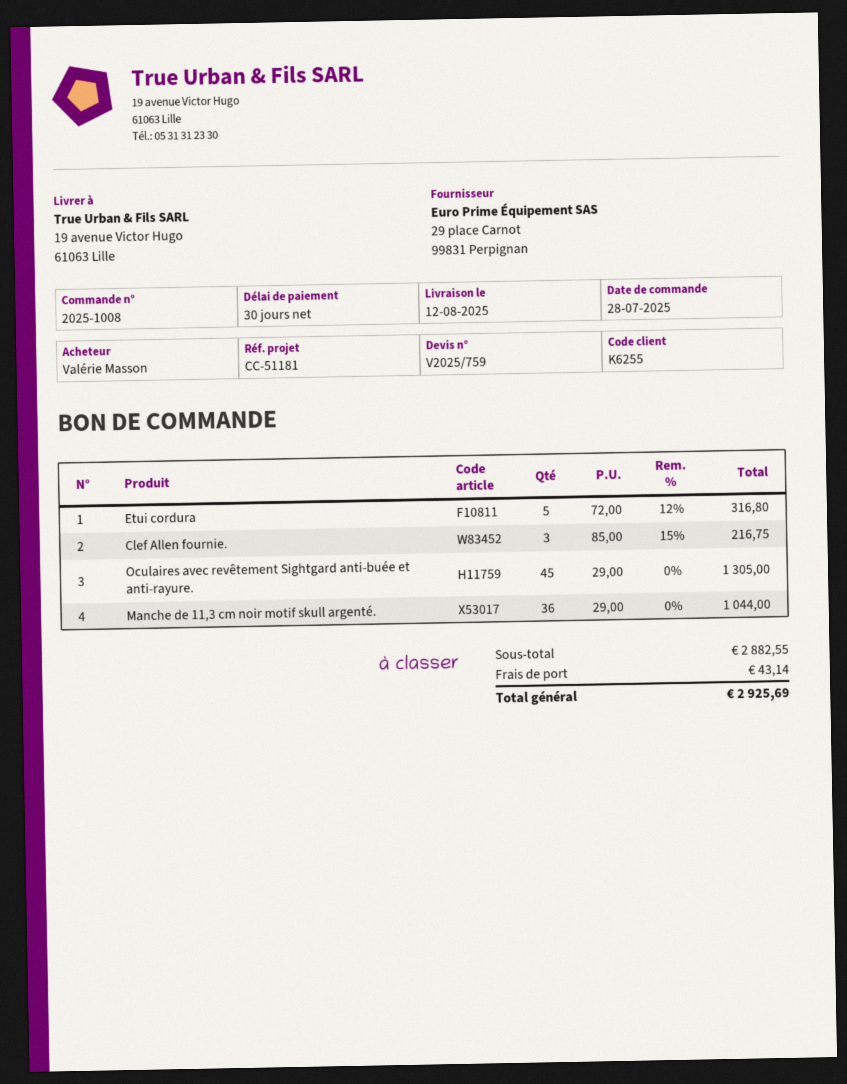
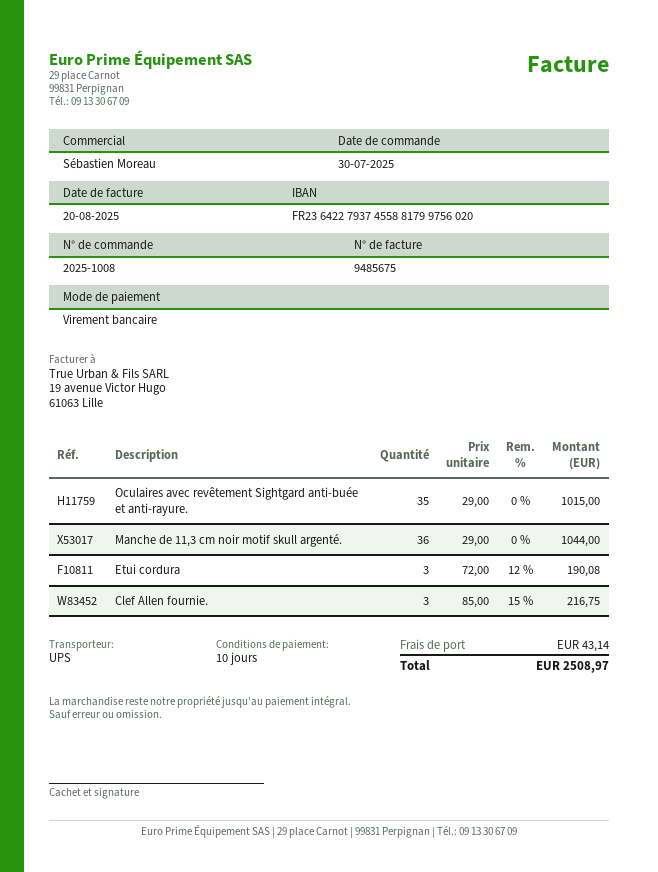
order date: 2025-07-28 -> 2025-07-30
payment terms: 30 days -> 10 days
Etui cordura: 5 x 72.00 - 12% = 316.80 -> 3 x 72.00 - 12% = 190.08
Oculaires avec revêtement Sightgard anti-buée et anti-rayure.: 45 x 29.00 = 1305.00 -> 35 x 29.00 = 1015.00
total: 2925.69 -> 2508.97

